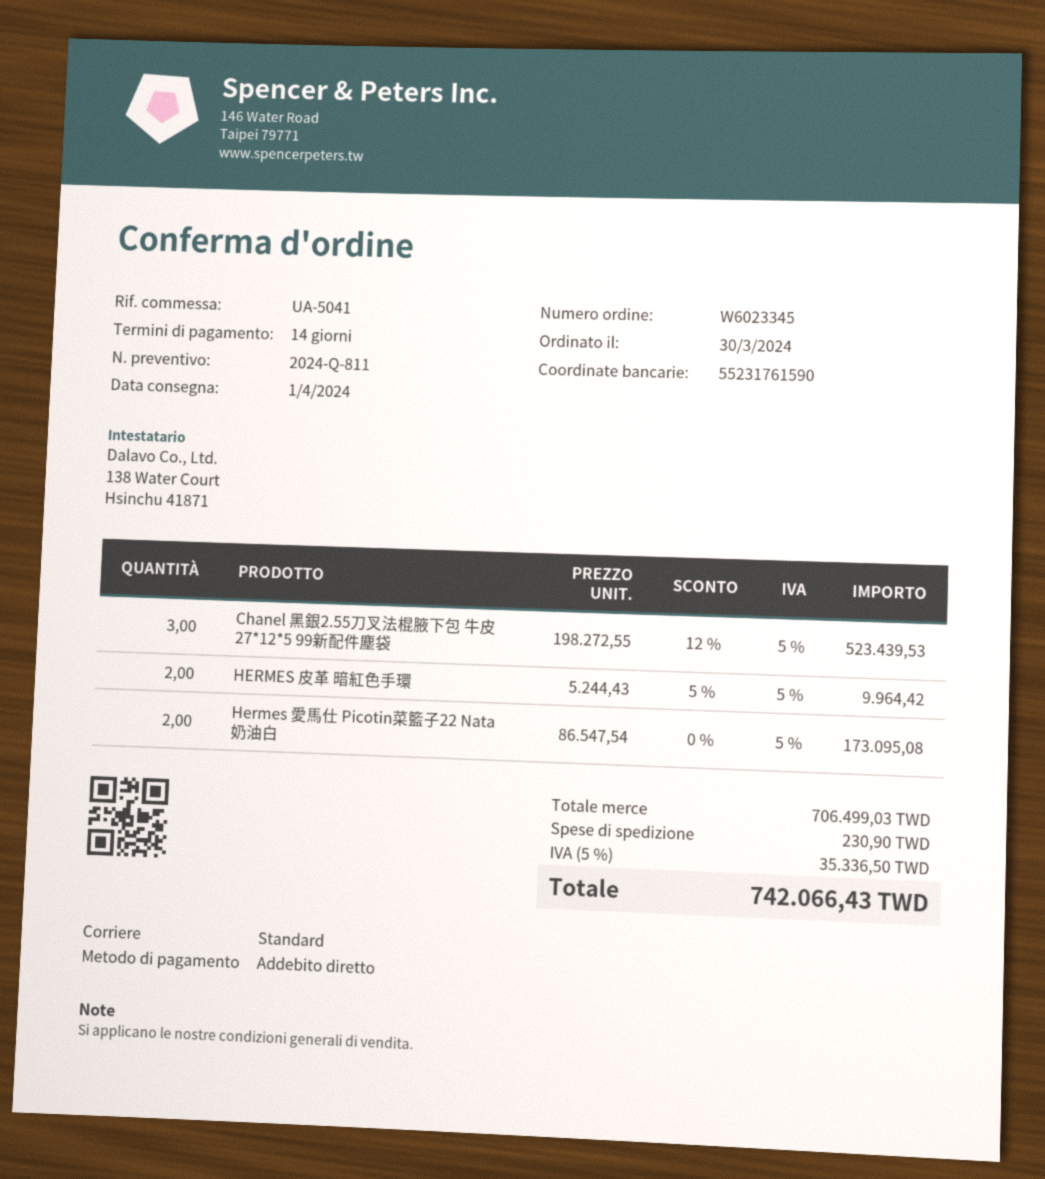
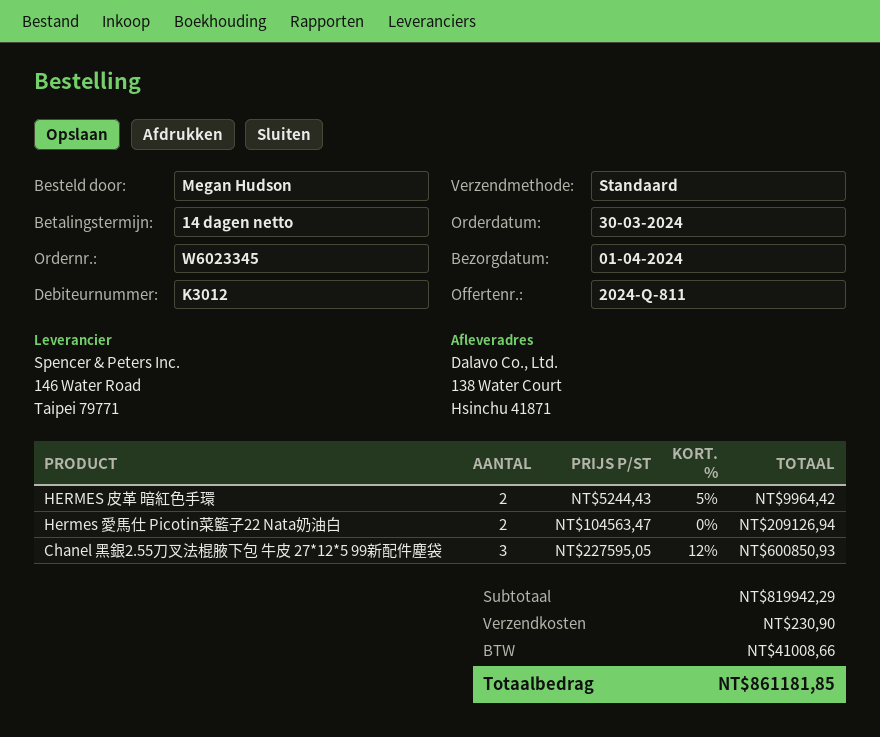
Chanel 黑銀2.55刀叉法棍腋下包 牛皮 27*12*5 99新配件塵袋: 3 x 198272.55 - 12% = 523439.53 -> 3 x 227595.05 - 12% = 600850.93
Hermes 愛馬仕 Picotin菜籃子22 Nata奶油白: 2 x 86547.54 = 173095.08 -> 2 x 104563.47 = 209126.94
subtotal: 706499.03 -> 819942.29
tax: 35336.50 -> 41008.66
total: 742066.43 -> 861181.85

